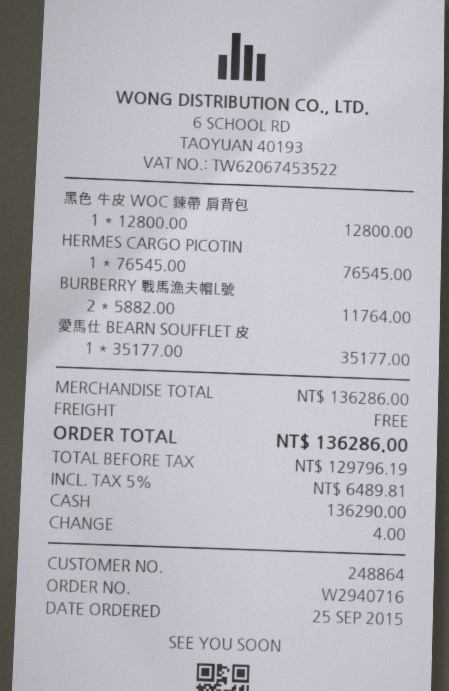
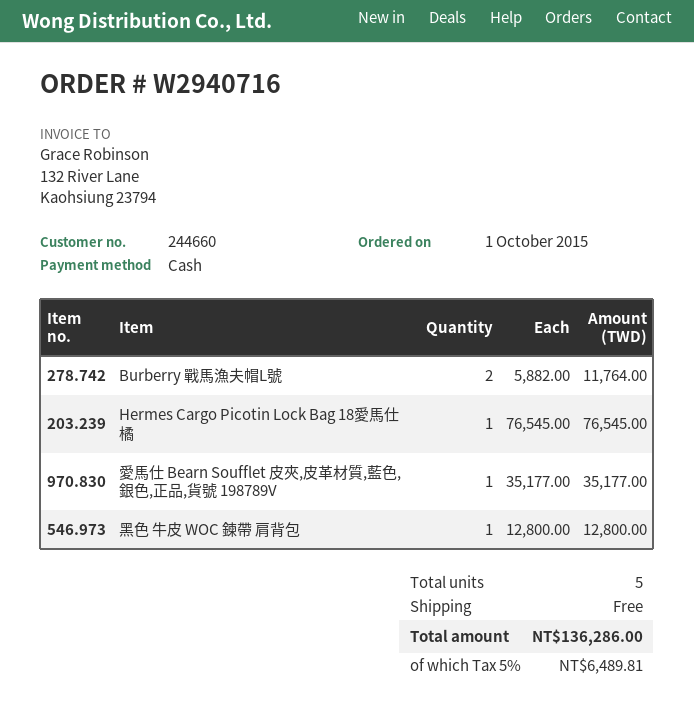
order date: 2015-09-25 -> 2015-10-01
customer number: 248864 -> 244660

